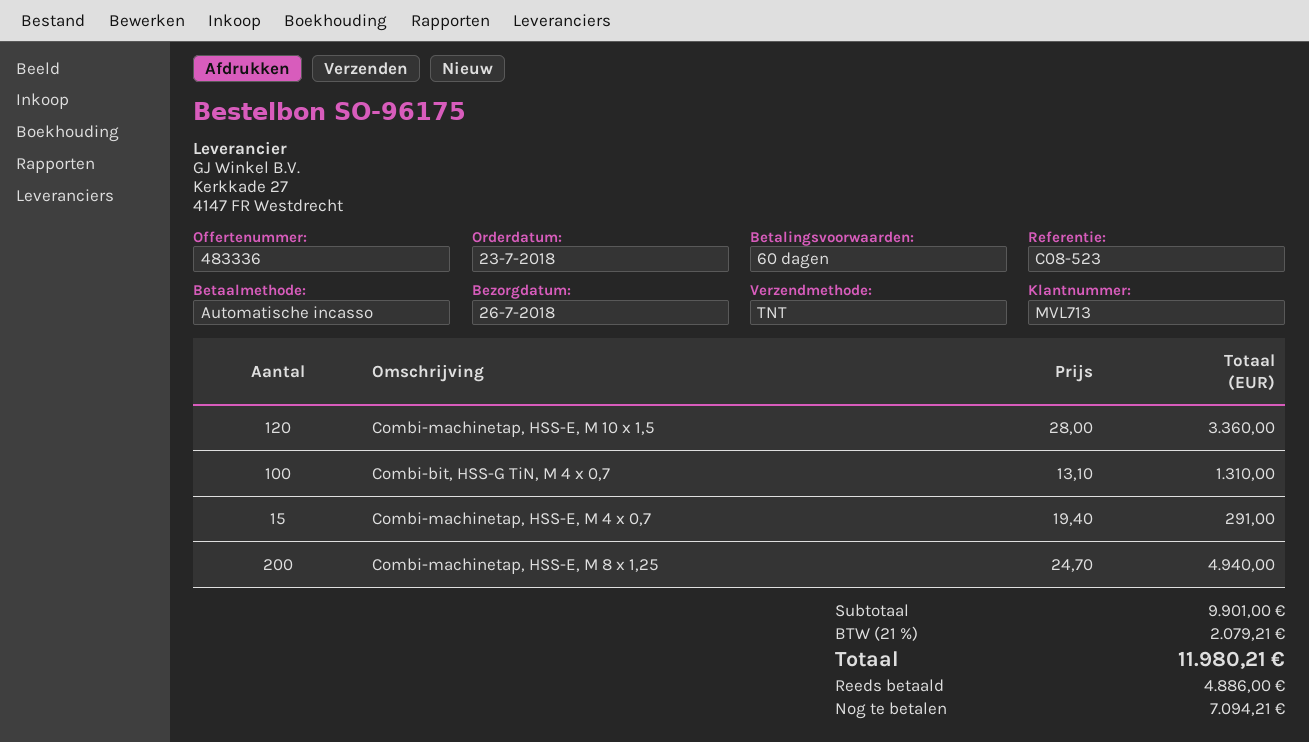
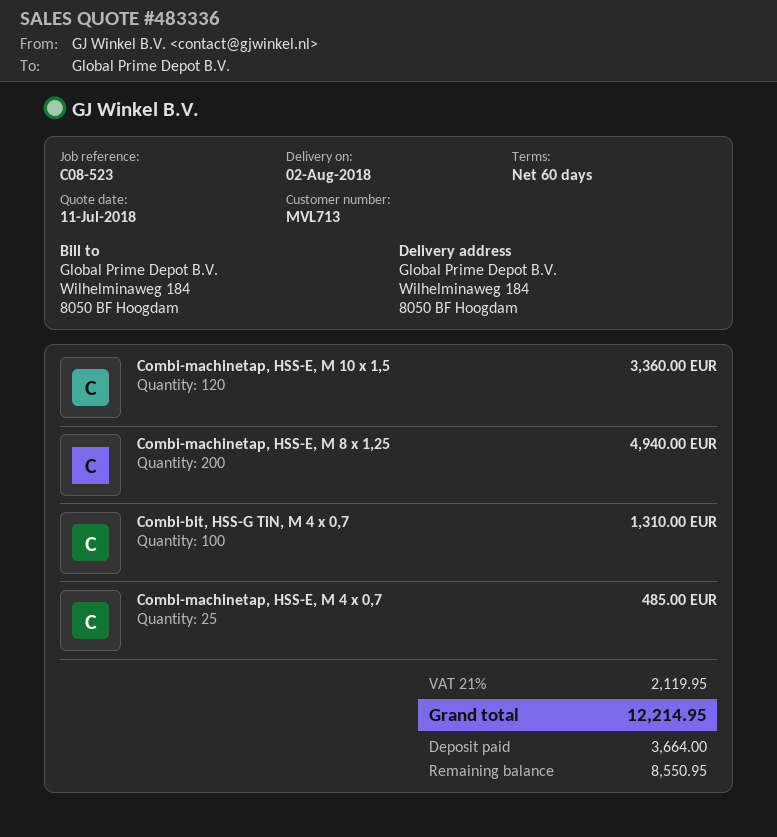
delivery date: 2018-07-26 -> 2018-08-02
Combi-machinetap, HSS-E, M 4 x 0,7: 15 for 291.00 -> 25 for 485.00
tax: 21% = 2079.21 -> 21% = 2119.95
total: 11980.21 -> 12214.95
deposit: 4886.00 -> 3664.00
balance: 7094.21 -> 8550.95

